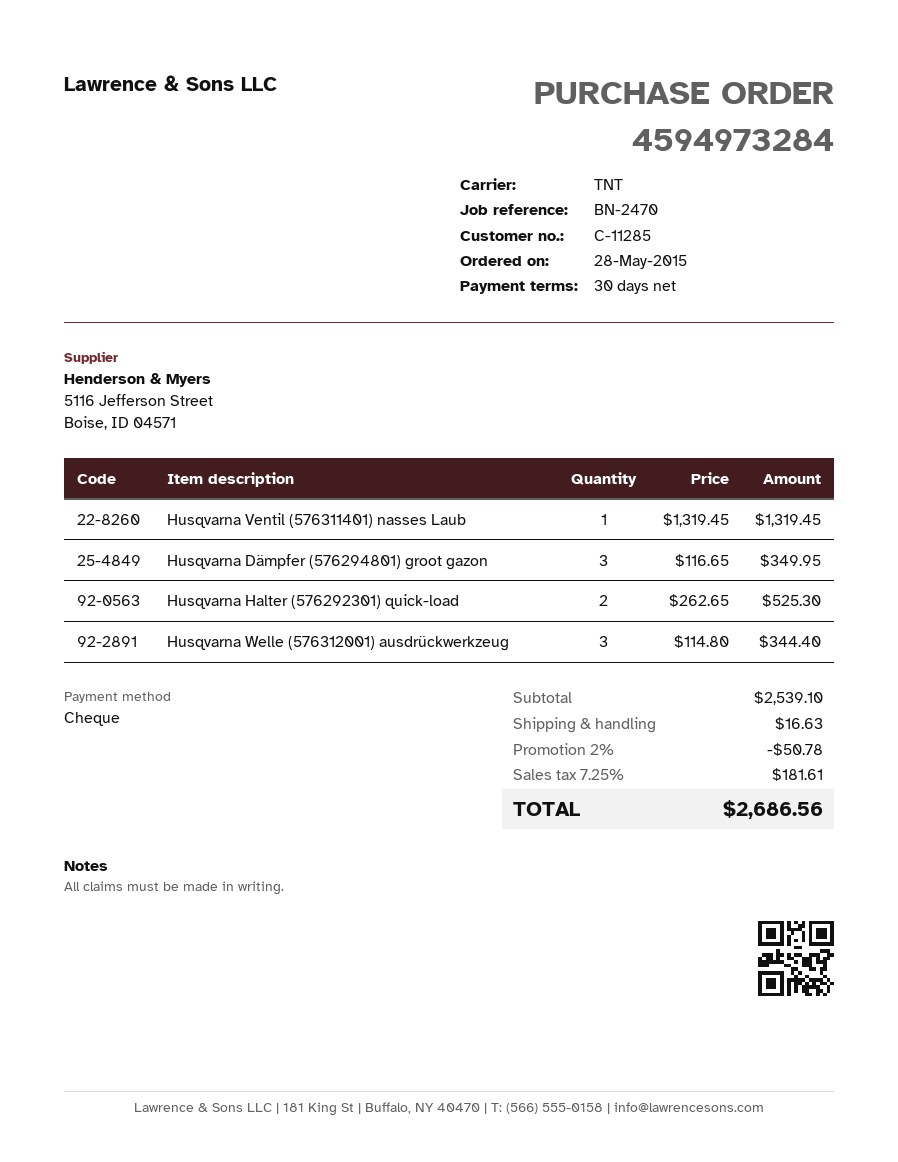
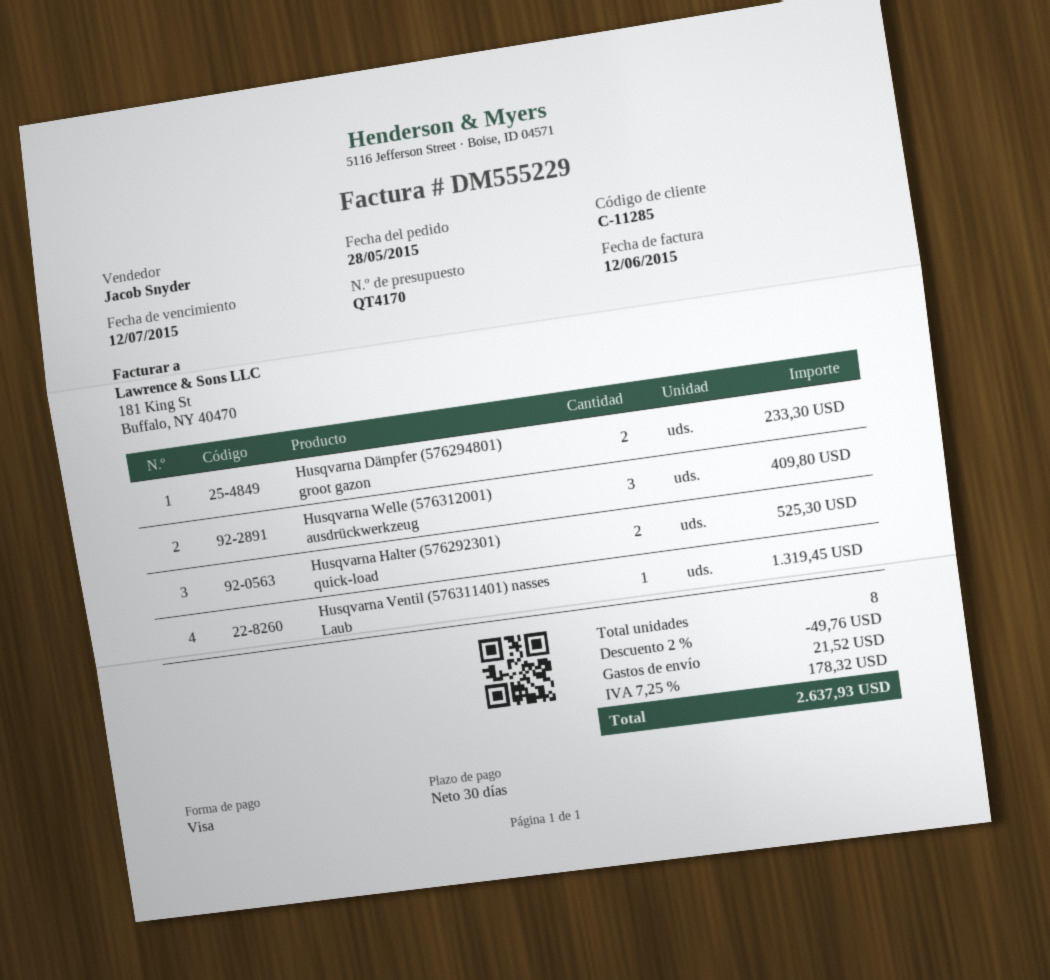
payment method: cheque -> Visa
Husqvarna Dämpfer (576294801) groot gazon: 3 for 349.95 -> 2 for 233.30
Husqvarna Welle (576312001) ausdrückwerkzeug: 3 for 344.40 -> 3 for 409.80
discount: 2% = 50.78 -> 2% = 49.76
shipping: 16.63 -> 21.52
tax: 7.25% = 181.61 -> 7.25% = 178.32
total: 2686.56 -> 2637.93

